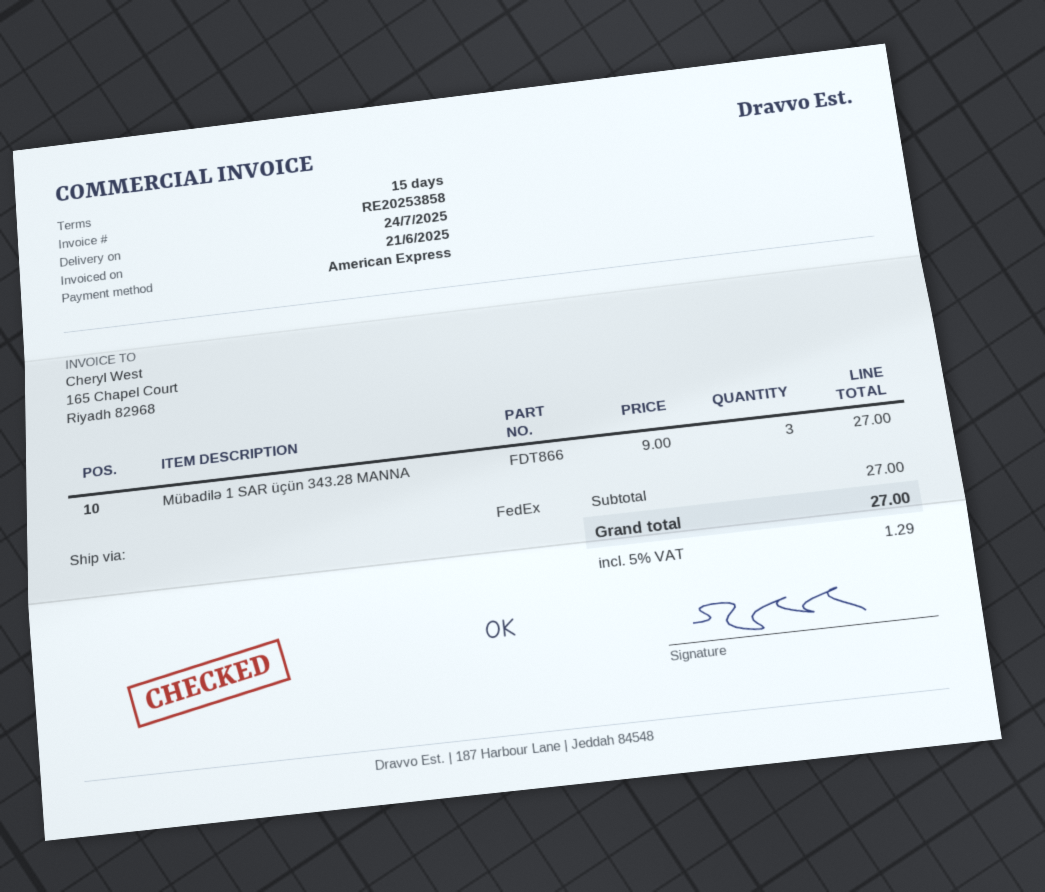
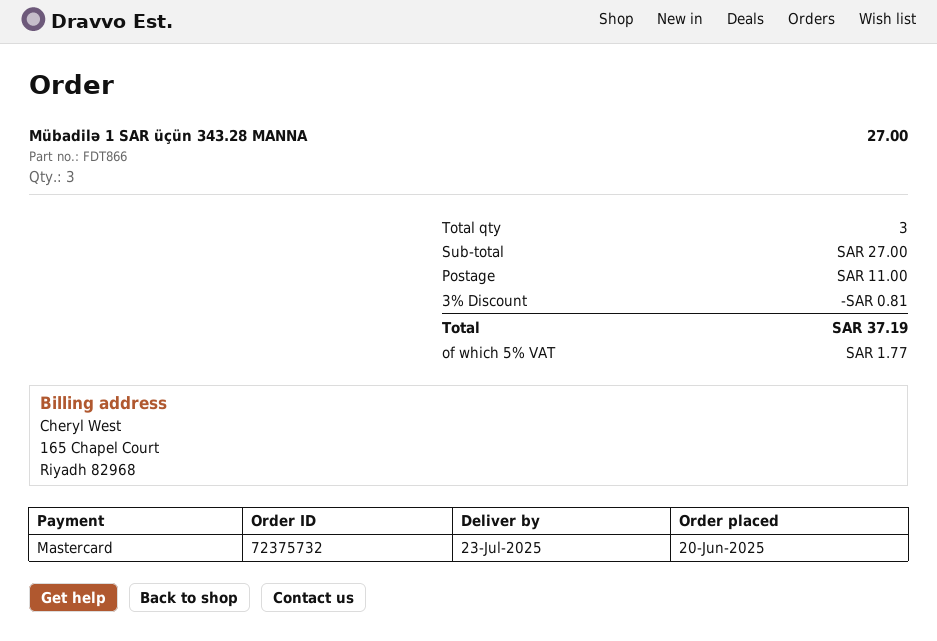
delivery date: 2025-07-24 -> 2025-07-23
payment method: American Express -> Mastercard
discount: none -> 3% = 0.81
shipping: none -> 11.00
tax: 5% = 1.29 -> 5% = 1.77
total: 27.00 -> 37.19

